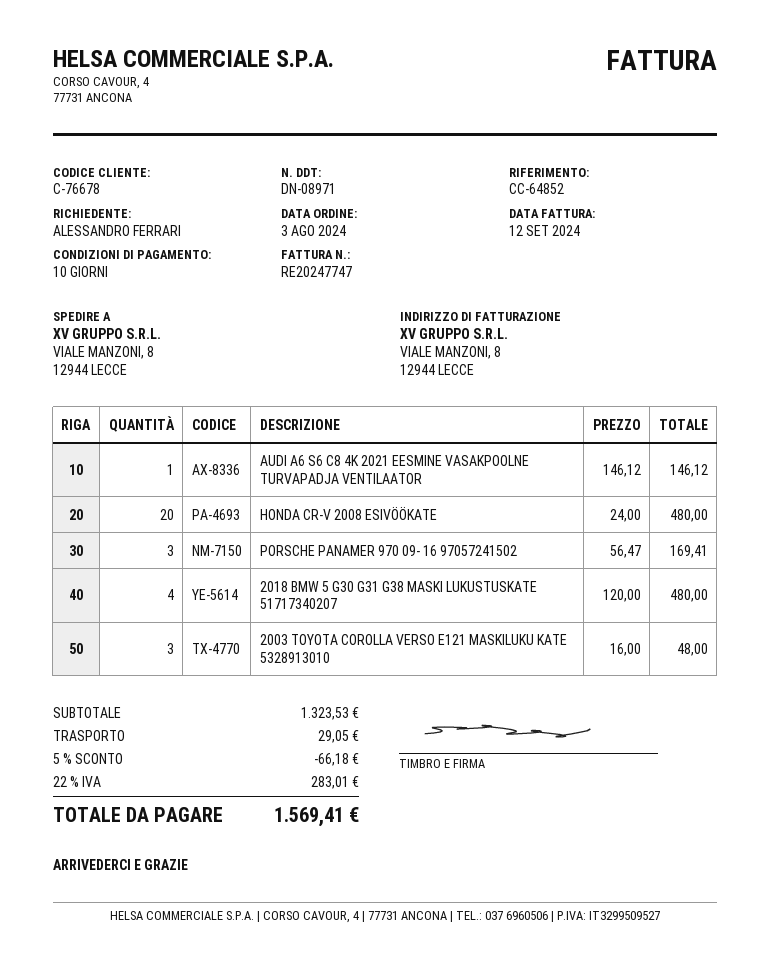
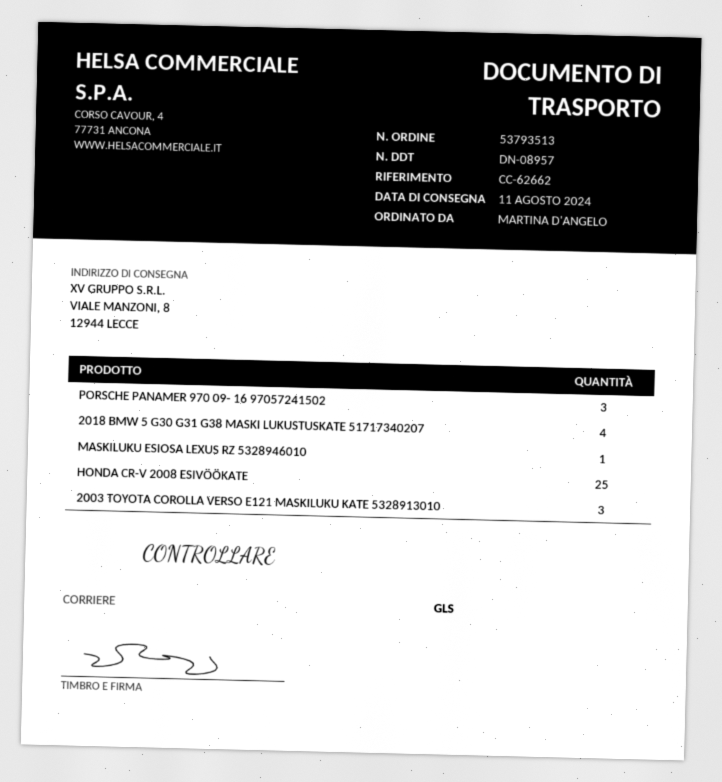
delivery note number: DN-08971 -> DN-08957
reference: CC-64852 -> CC-62662
ordered by: ALESSANDRO FERRARI -> MARTINA D'ANGELO
AUDI A6 S6 C8 4K 2021 EESMINE VASAKPOOLNE TURVAPADJA VENTILAATOR: 1 -> none
HONDA CR-V 2008 ESIVÖÖKATE: 20 -> 25
MASKILUKU ESIOSA LEXUS RZ 5328946010: none -> 1

